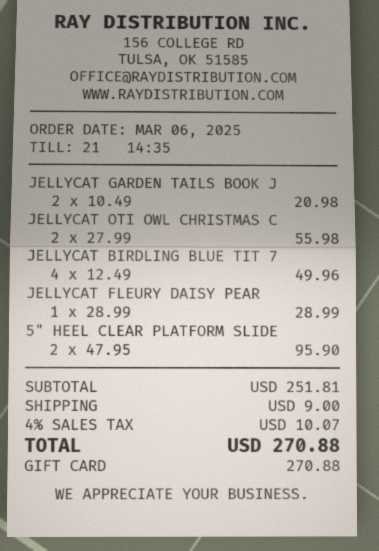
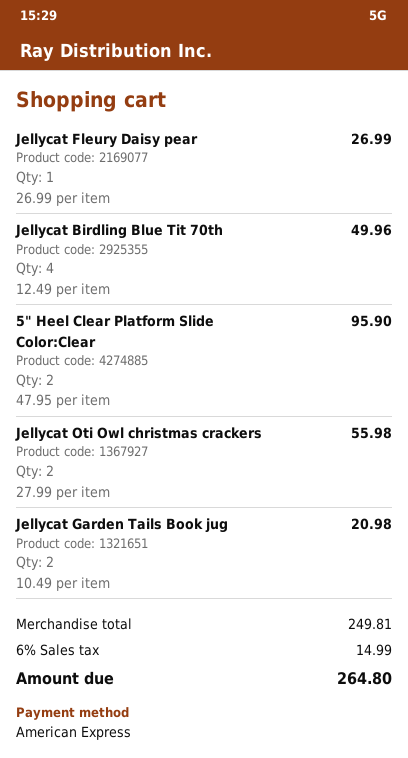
payment method: gift card -> American Express
JELLYCAT FLEURY DAISY PEAR: 1 x 28.99 = 28.99 -> 1 x 26.99 = 26.99
subtotal: 251.81 -> 249.81
shipping: 9.00 -> none
tax: 4% = 10.07 -> 6% = 14.99
total: 270.88 -> 264.80

